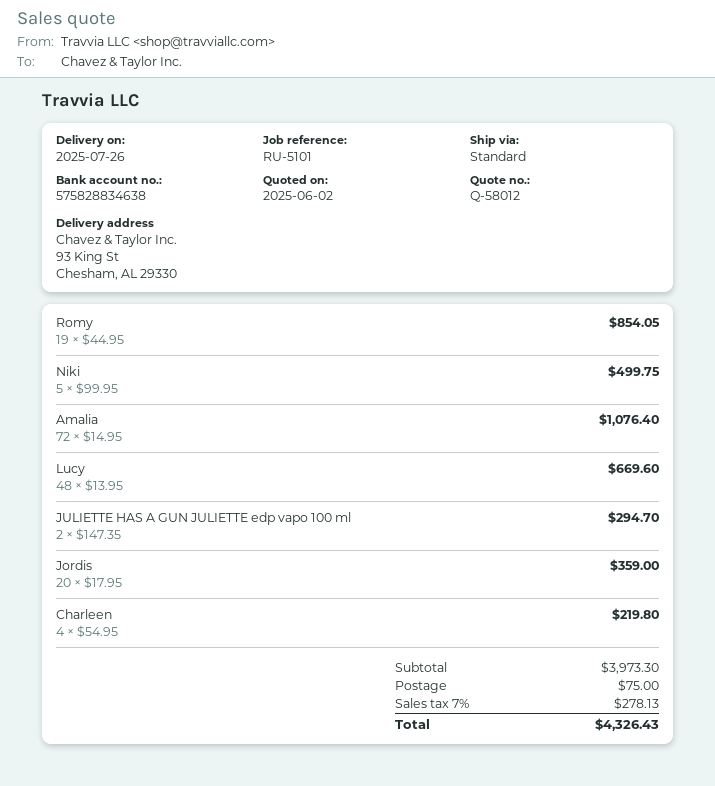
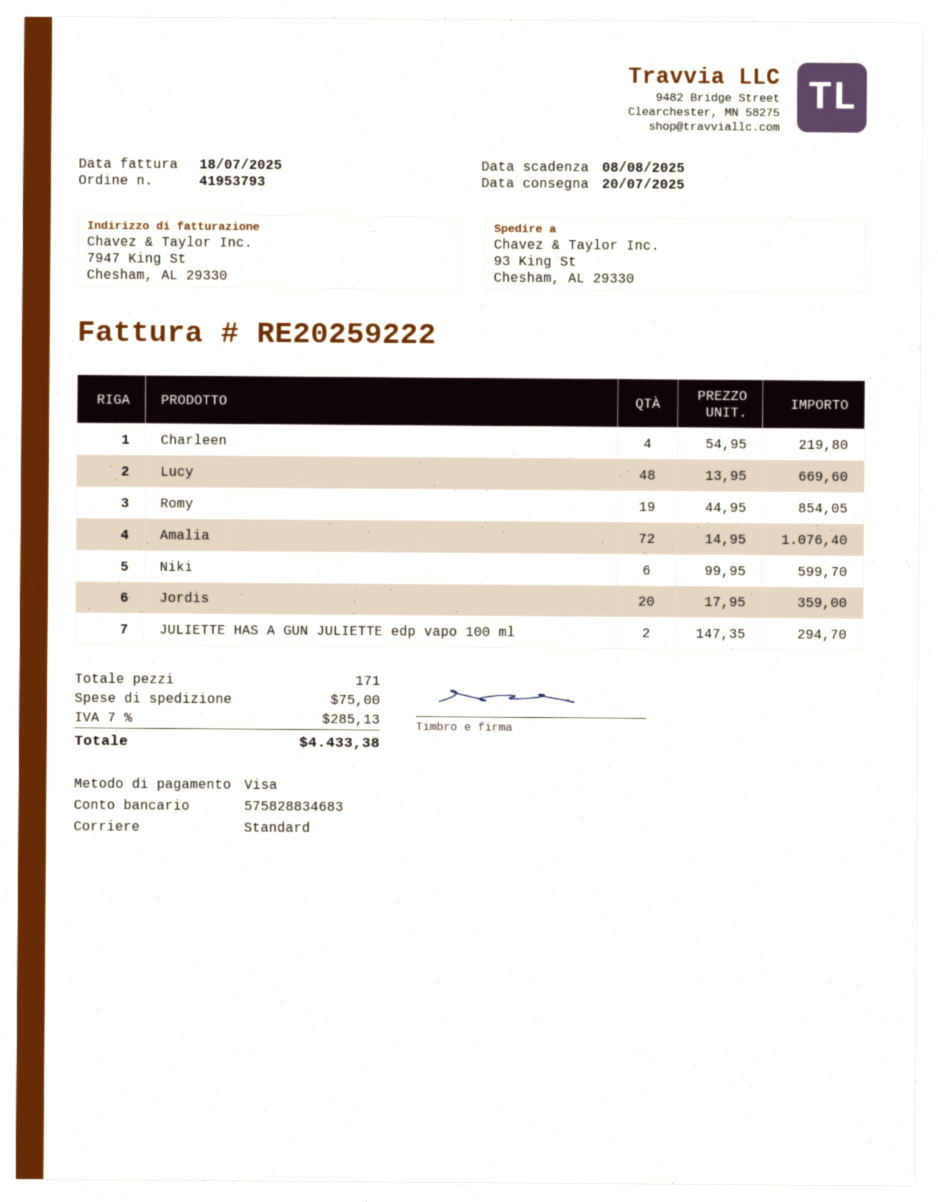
delivery date: 2025-07-26 -> 2025-07-20
bank account: 575828834638 -> 575828834683
Niki: 5 x 99.95 = 499.75 -> 6 x 99.95 = 599.70
tax: 7% = 278.13 -> 7% = 285.13
total: 4326.43 -> 4433.38

